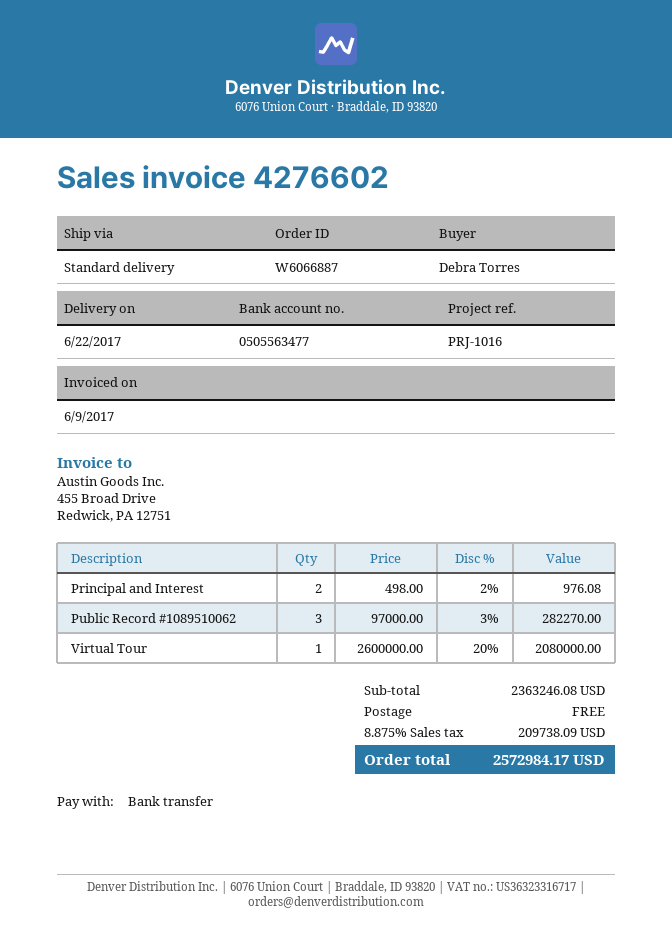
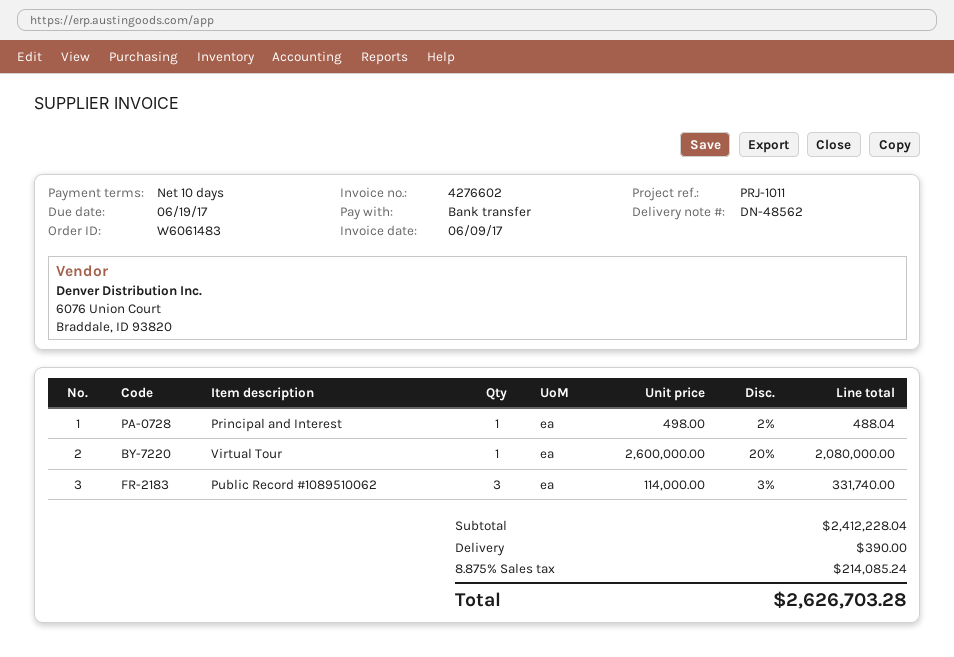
order number: W6066887 -> W6061483
reference: PRJ-1016 -> PRJ-1011
Principal and Interest: 2 x 498.00 - 2% = 976.08 -> 1 x 498.00 - 2% = 488.04
Public Record #1089510062: 3 x 97000.00 - 3% = 282270.00 -> 3 x 114000.00 - 3% = 331740.00
subtotal: 2363246.08 -> 2412228.04
shipping: 0.00 -> 390.00
tax: 8.875% = 209738.09 -> 8.875% = 214085.24
total: 2572984.17 -> 2626703.28

